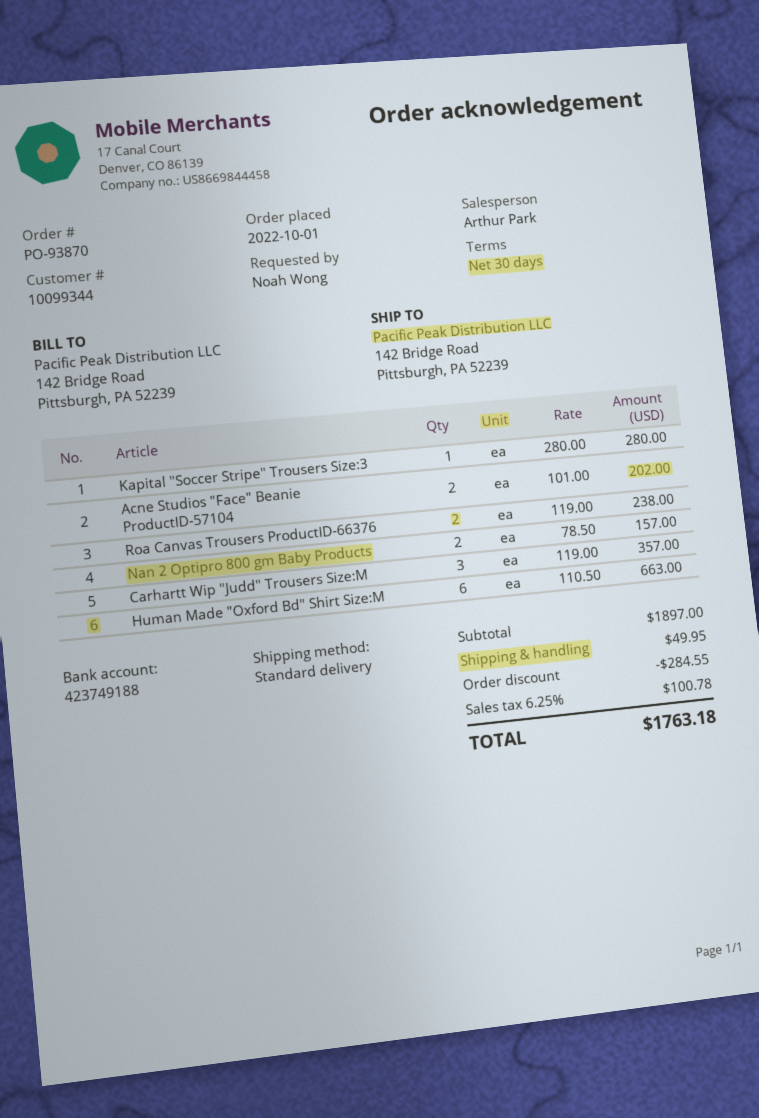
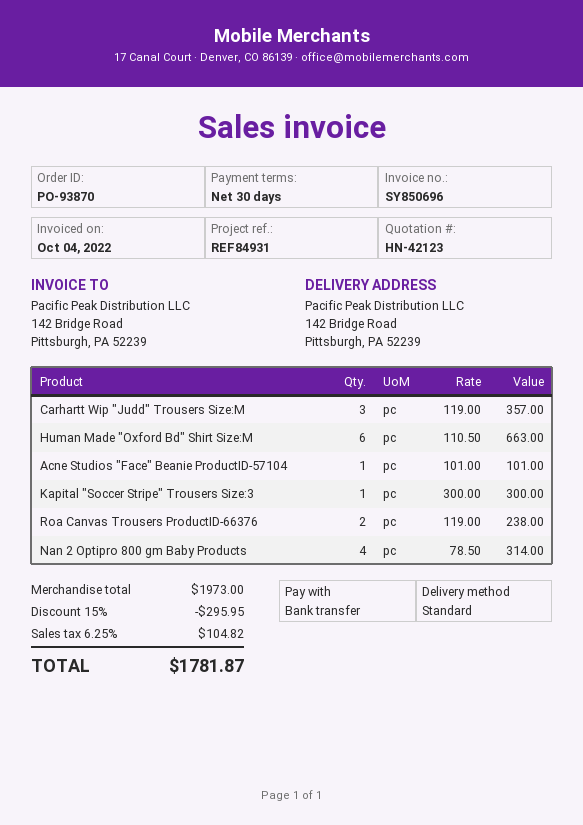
Kapital "Soccer Stripe" Trousers Size:3: 1 x 280.00 = 280.00 -> 1 x 300.00 = 300.00
Acne Studios "Face" Beanie ProductID-57104: 2 x 101.00 = 202.00 -> 1 x 101.00 = 101.00
Nan 2 Optipro 800 gm Baby Products: 2 x 78.50 = 157.00 -> 4 x 78.50 = 314.00
subtotal: 1897.00 -> 1973.00
discount: 284.55 -> 295.95
shipping: 49.95 -> none
tax: 6.25% = 100.78 -> 6.25% = 104.82
total: 1763.18 -> 1781.87

